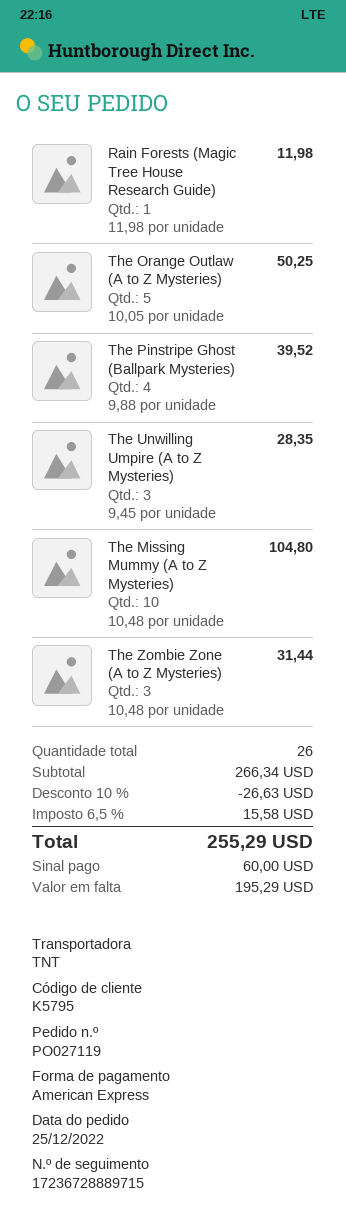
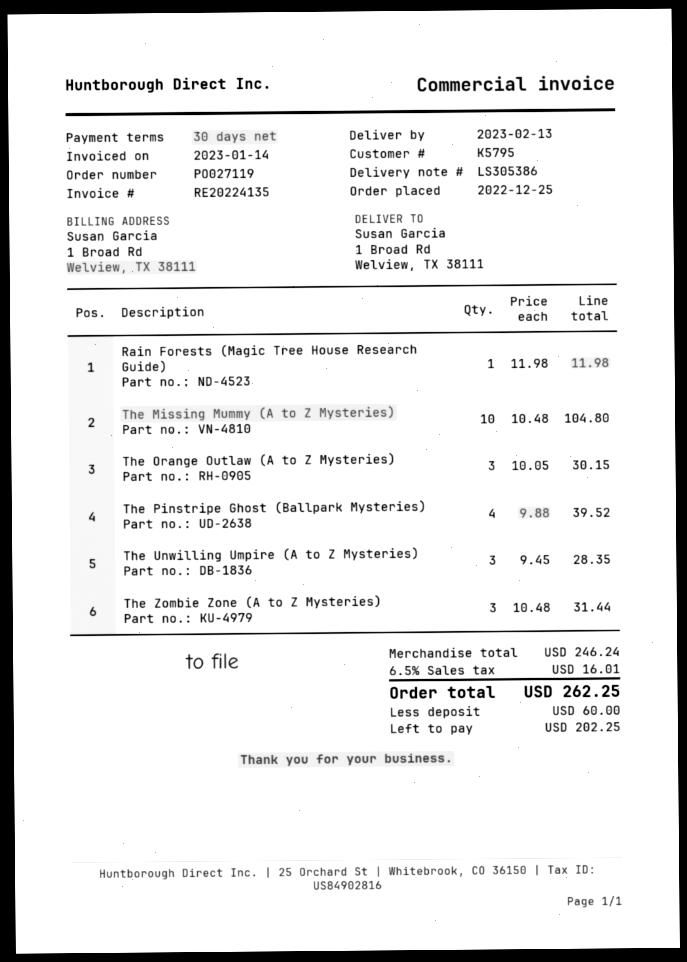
The Orange Outlaw (A to Z Mysteries): 5 x 10.05 = 50.25 -> 3 x 10.05 = 30.15
subtotal: 266.34 -> 246.24
discount: 10% = 26.63 -> none
tax: 6.5% = 15.58 -> 6.5% = 16.01
total: 255.29 -> 262.25
balance: 195.29 -> 202.25

